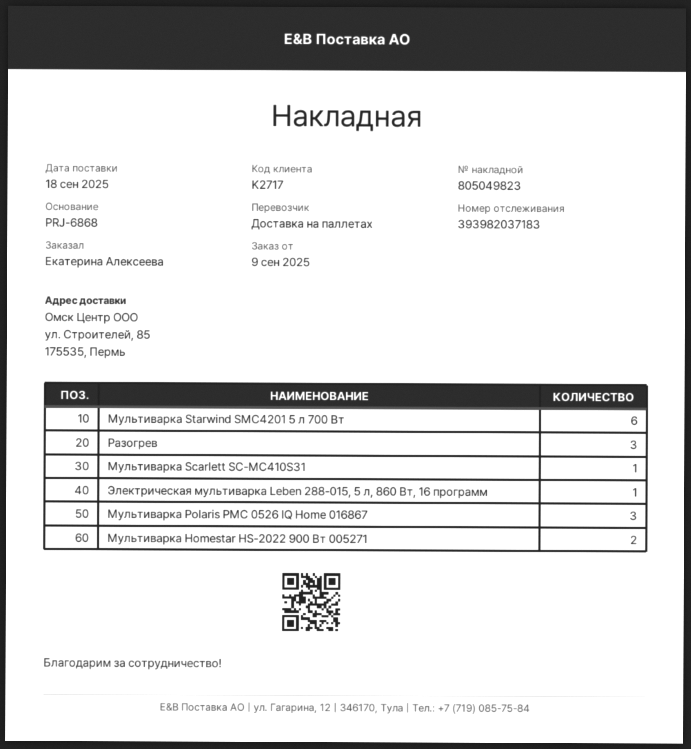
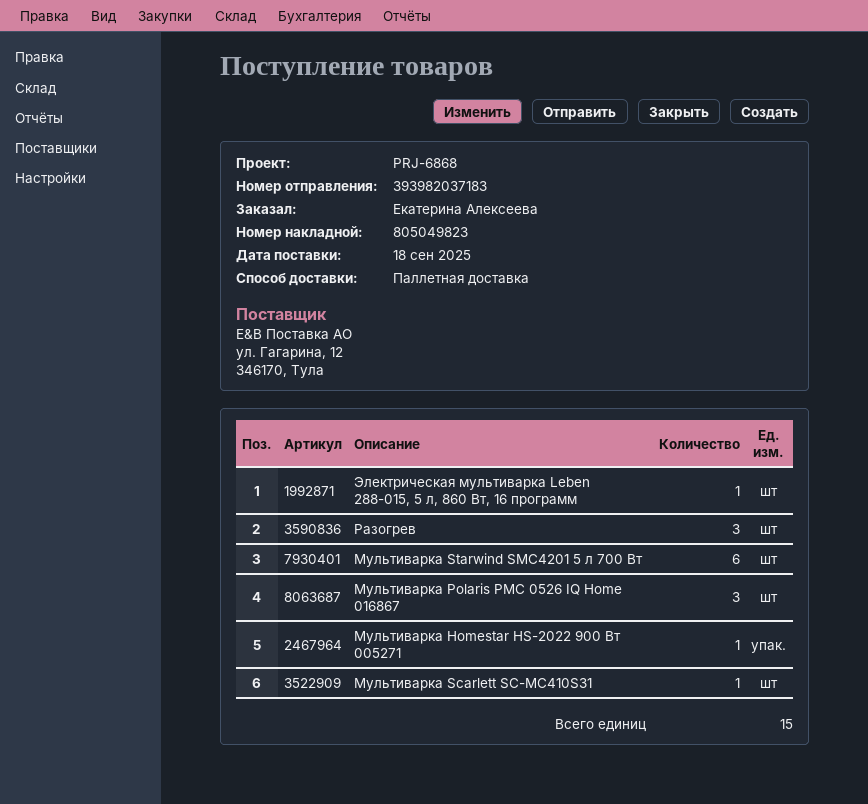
Мультиварка Homestar HS-2022 900 Вт 005271: 2 -> 1

